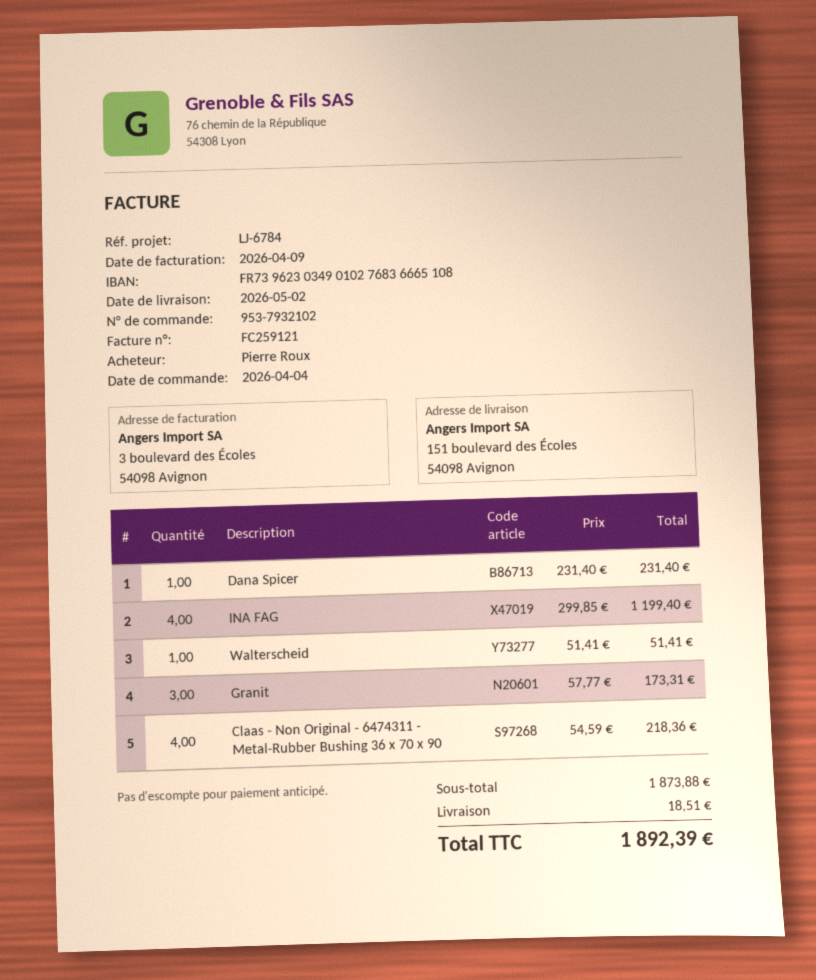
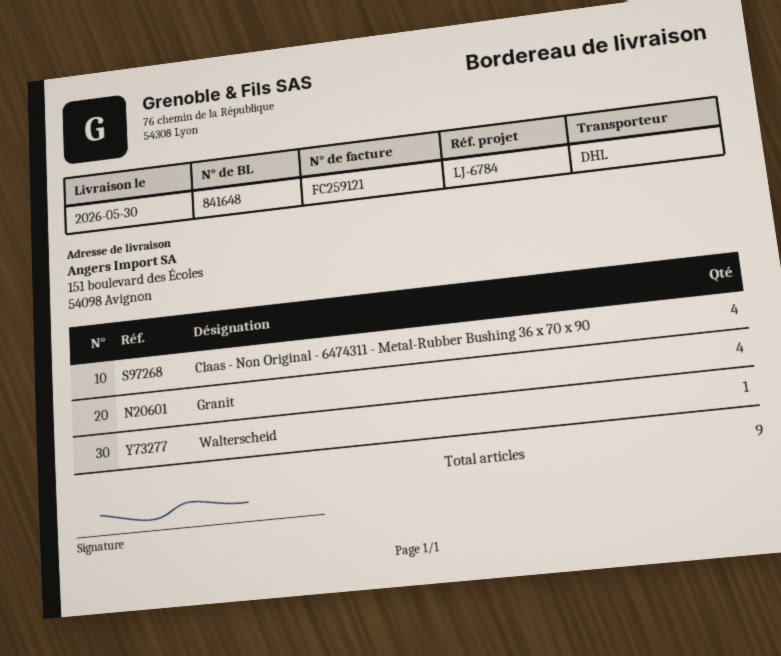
delivery date: 2026-05-02 -> 2026-05-30
Dana Spicer: 1 -> none
INA FAG: 4 -> none
Granit: 3 -> 4

